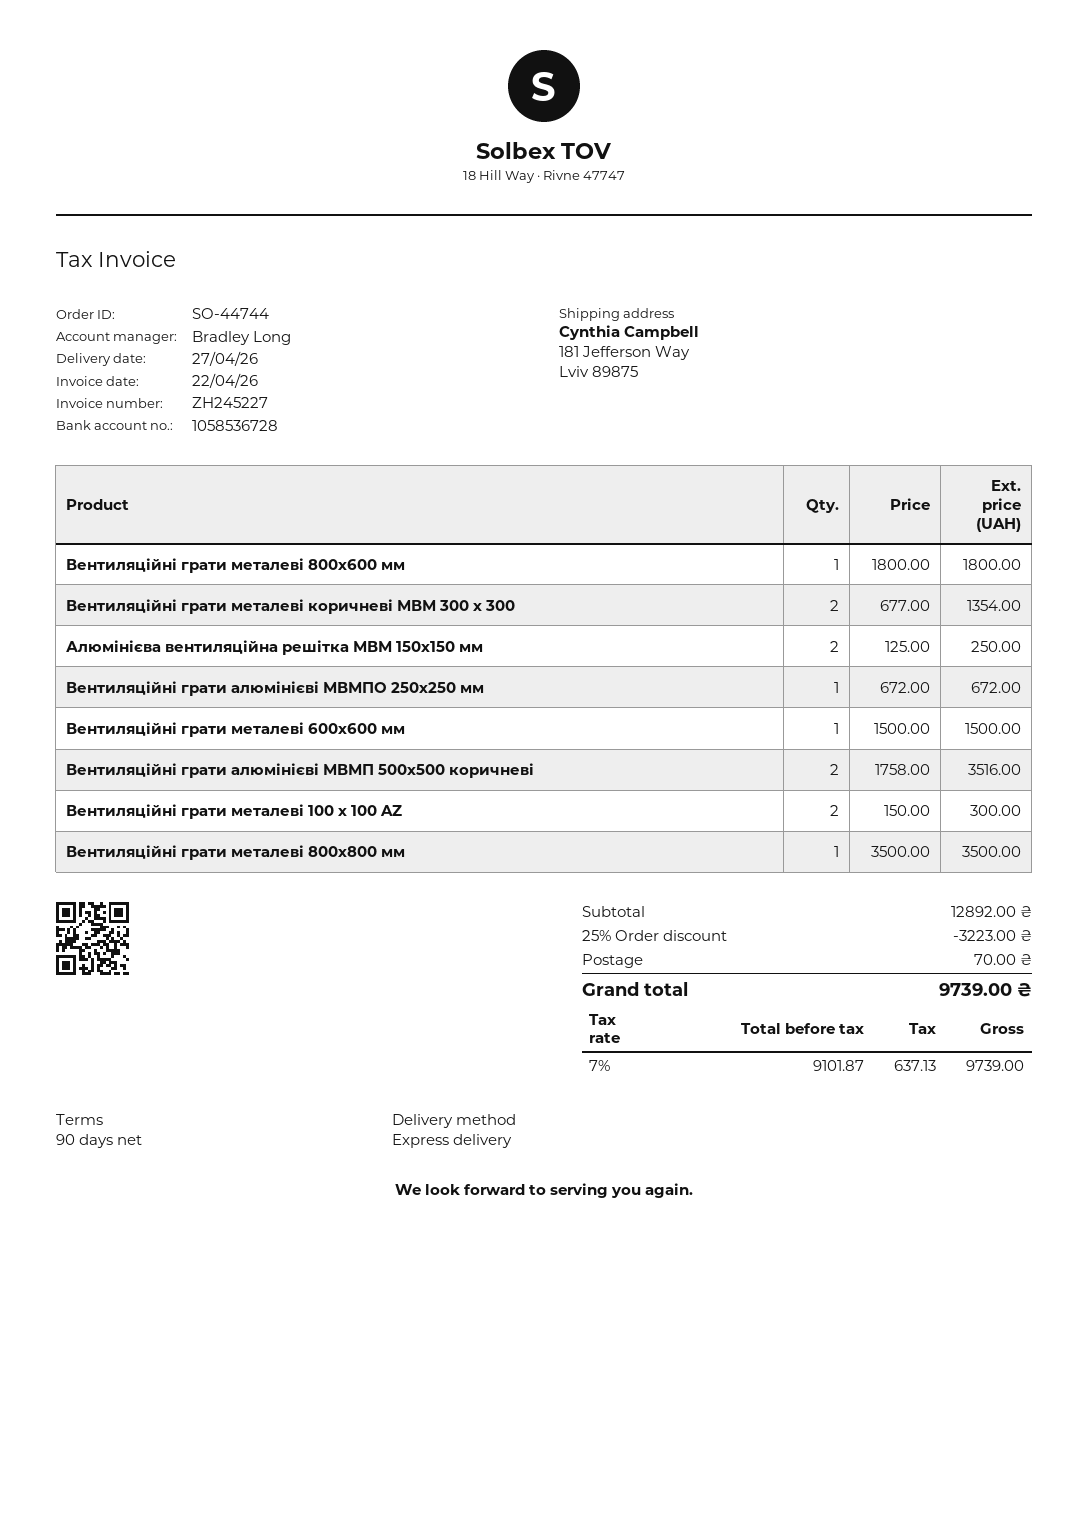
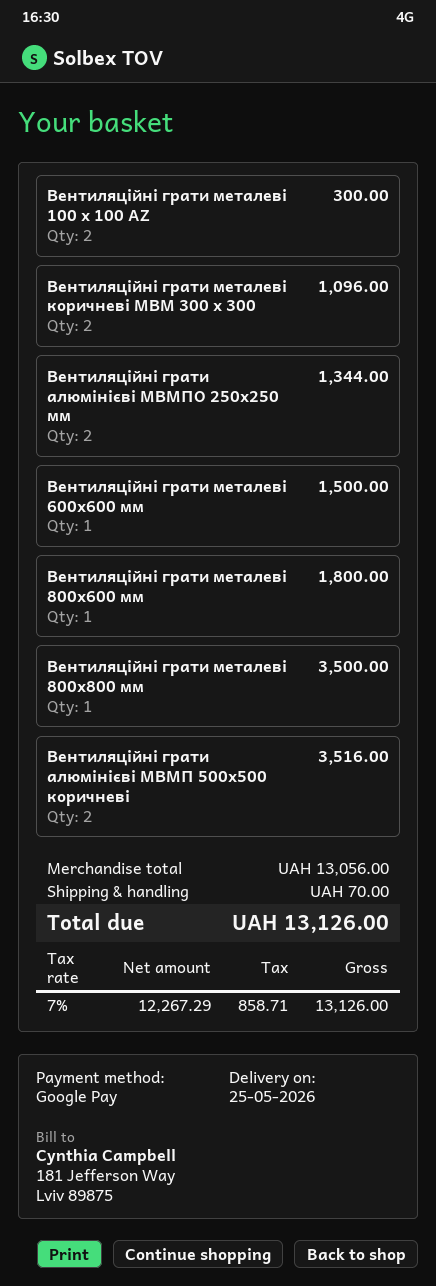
delivery date: 2026-04-27 -> 2026-05-25
Вентиляційні грати металеві коричневі МВМ 300 х 300: 2 for 1354.00 -> 2 for 1096.00
Алюмінієва вентиляційна решітка МВМ 150х150 мм: 2 for 250.00 -> none
Вентиляційні грати алюмінієві МВМПО 250х250 мм: 1 for 672.00 -> 2 for 1344.00
subtotal: 12892.00 -> 13056.00
discount: 25% = 3223.00 -> none
net: 9101.87 -> 12267.29
tax: 7% = 637.13 -> 7% = 858.71
total: 9739.00 -> 13126.00

